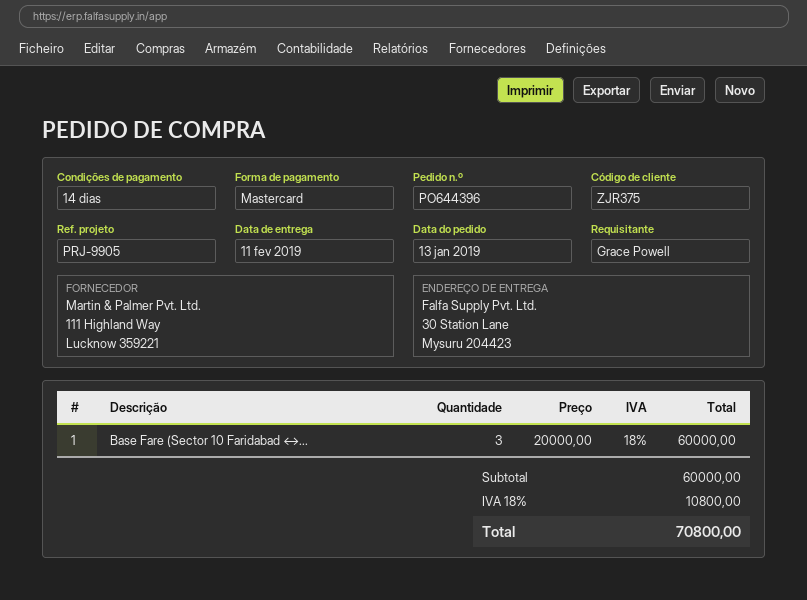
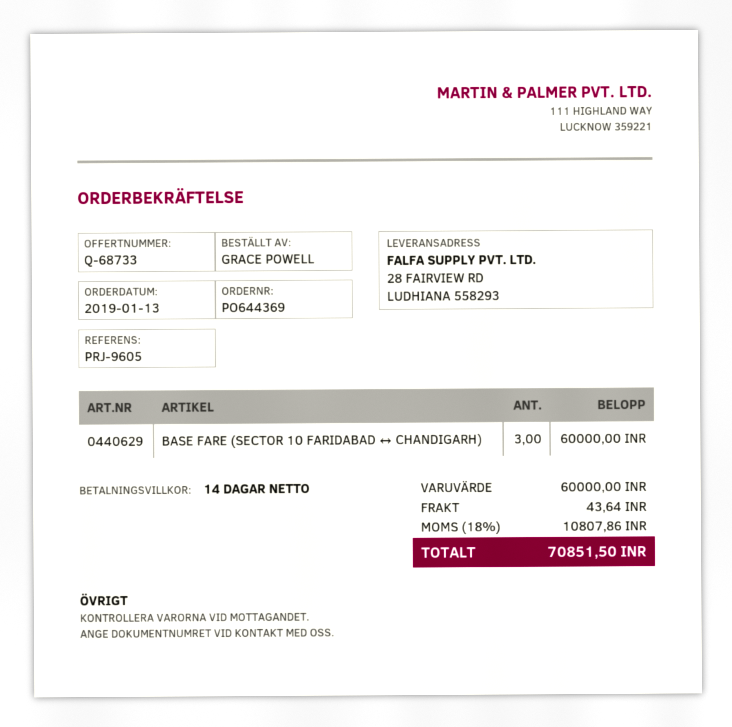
order number: PO644396 -> PO644369
reference: PRJ-9905 -> PRJ-9605
ship to: 30 Station Lane, Mysuru 204423 -> 28 FAIRVIEW RD, LUDHIANA 558293
shipping: none -> 43.64
tax: 18% = 10800.00 -> 18% = 10807.86
total: 70800.00 -> 70851.50

